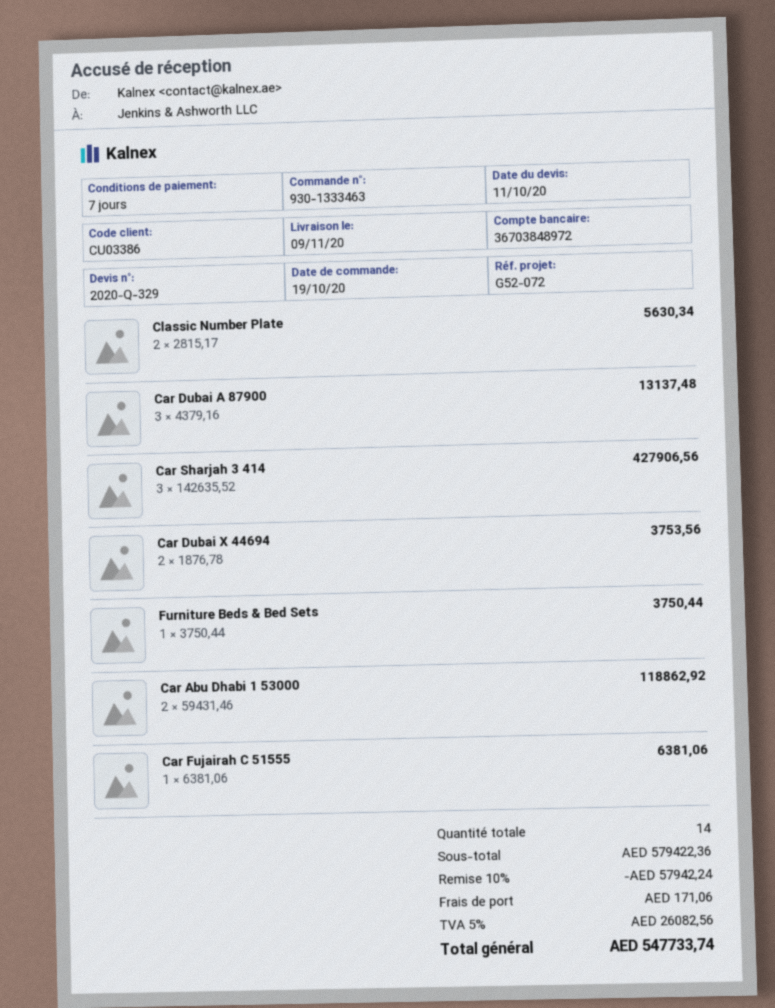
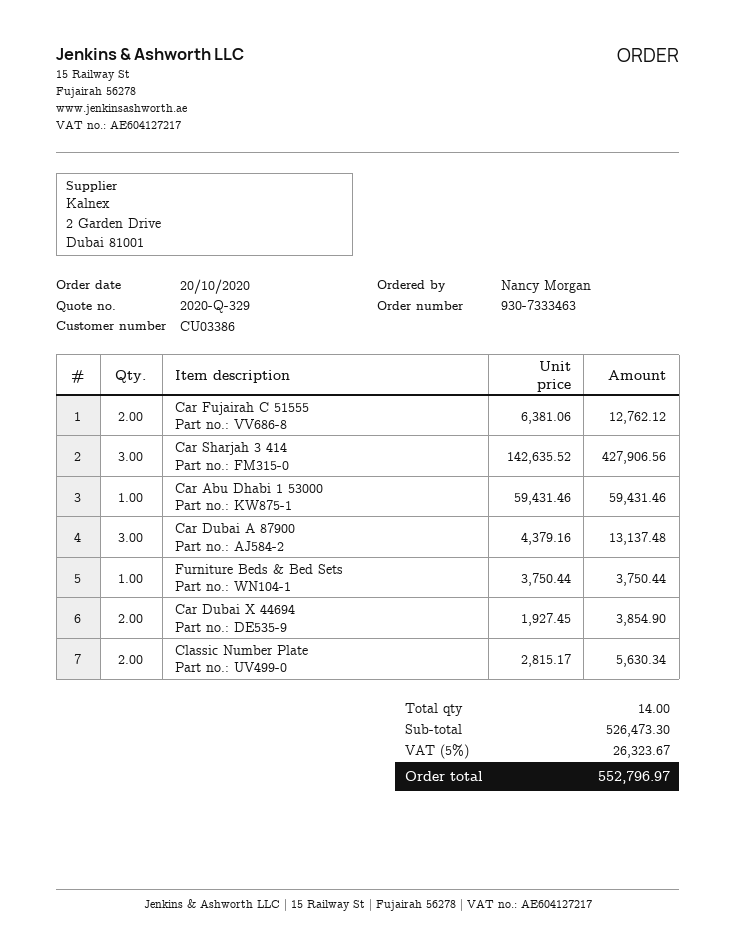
order number: 930-1333463 -> 930-7333463
order date: 2020-10-19 -> 2020-10-20
Car Dubai X 44694: 2 x 1876.78 = 3753.56 -> 2 x 1927.45 = 3854.90
Car Abu Dhabi 1 53000: 2 x 59431.46 = 118862.92 -> 1 x 59431.46 = 59431.46
Car Fujairah C 51555: 1 x 6381.06 = 6381.06 -> 2 x 6381.06 = 12762.12
subtotal: 579422.36 -> 526473.30
discount: 10% = 57942.24 -> none
shipping: 171.06 -> none
tax: 5% = 26082.56 -> 5% = 26323.67
total: 547733.74 -> 552796.97

